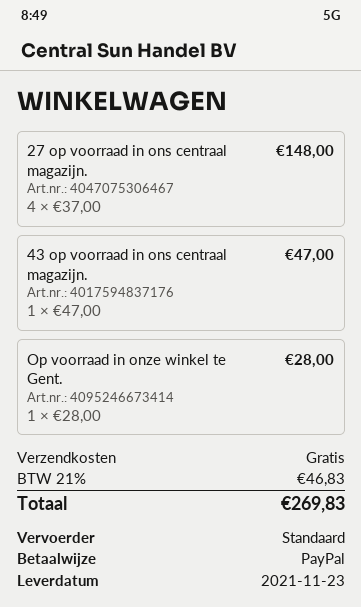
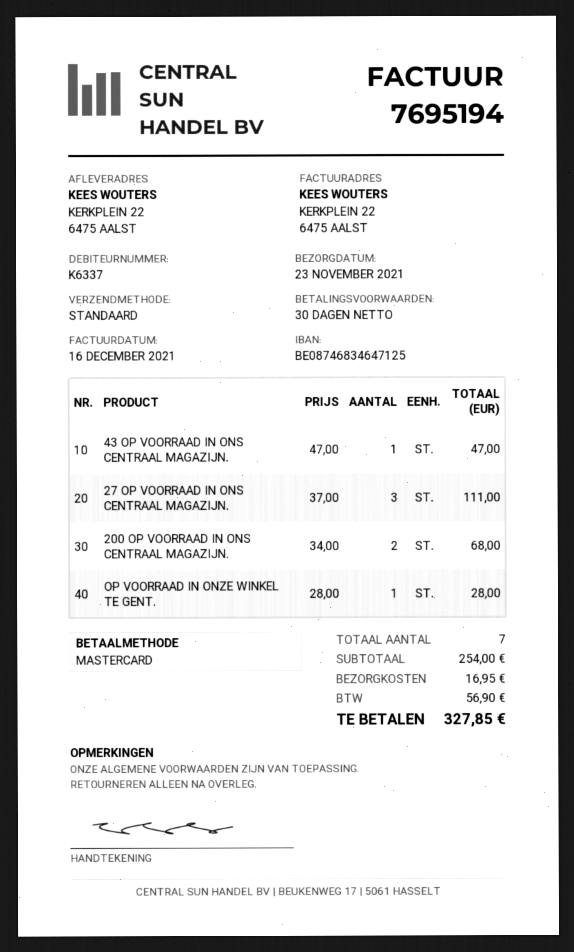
payment method: PayPal -> Mastercard
27 op voorraad in ons centraal magazijn.: 4 x 37.00 = 148.00 -> 3 x 37.00 = 111.00
200 OP VOORRAAD IN ONS CENTRAAL MAGAZIJN.: none -> 2 x 34.00 = 68.00
shipping: 0.00 -> 16.95
tax: 46.83 -> 56.90
total: 269.83 -> 327.85

